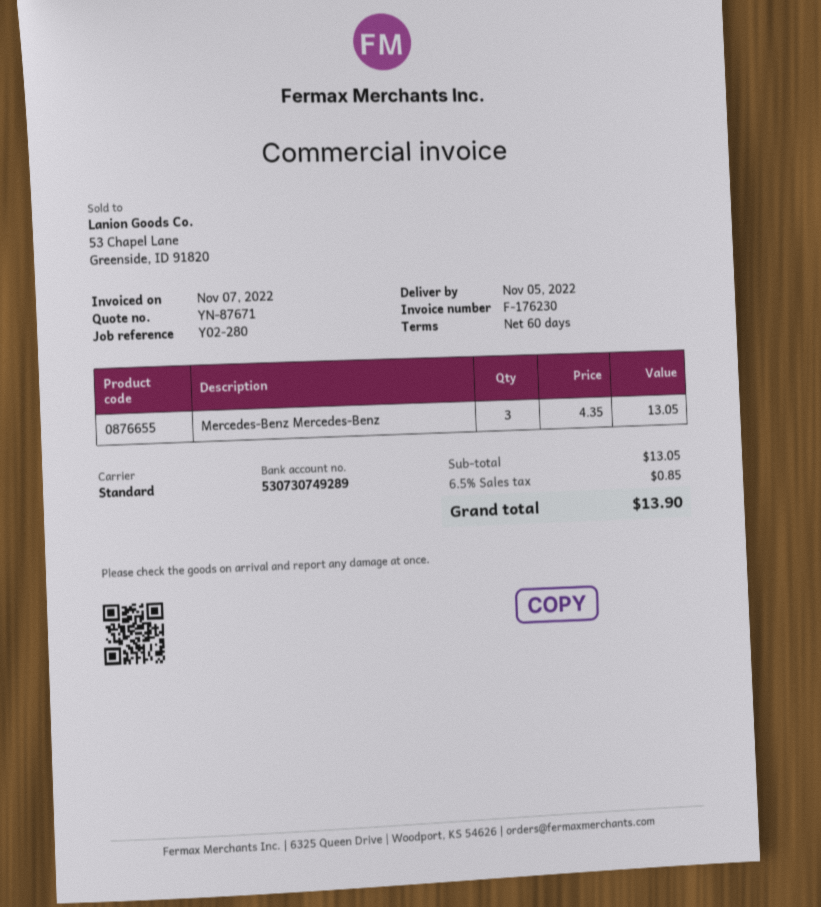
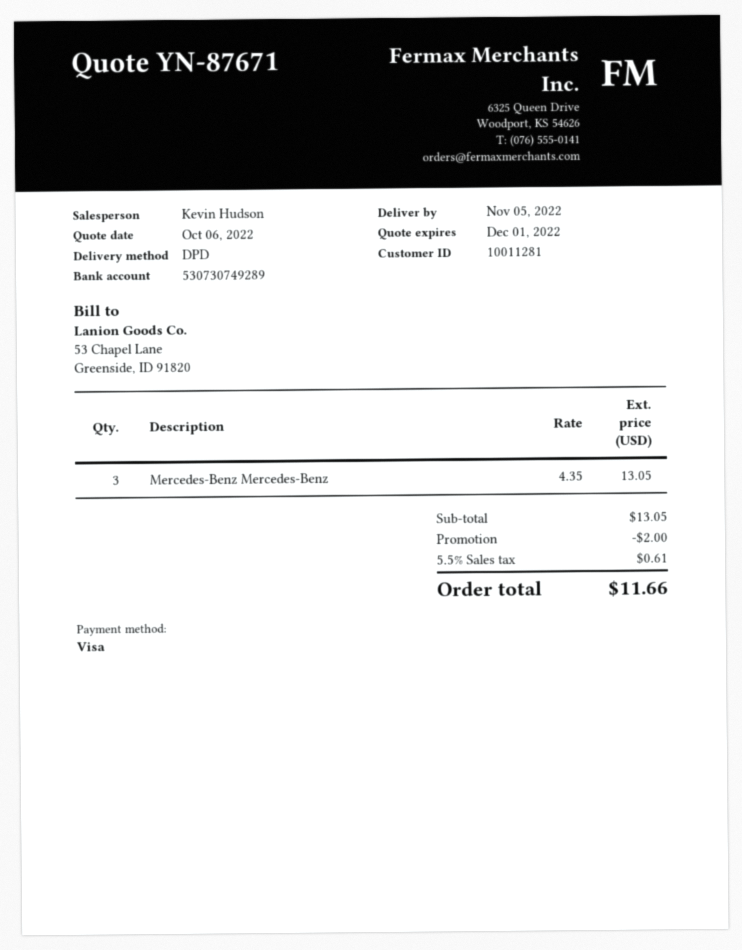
shipping method: standard -> DPD
discount: none -> 2.00
tax: 6.5% = 0.85 -> 5.5% = 0.61
total: 13.90 -> 11.66

